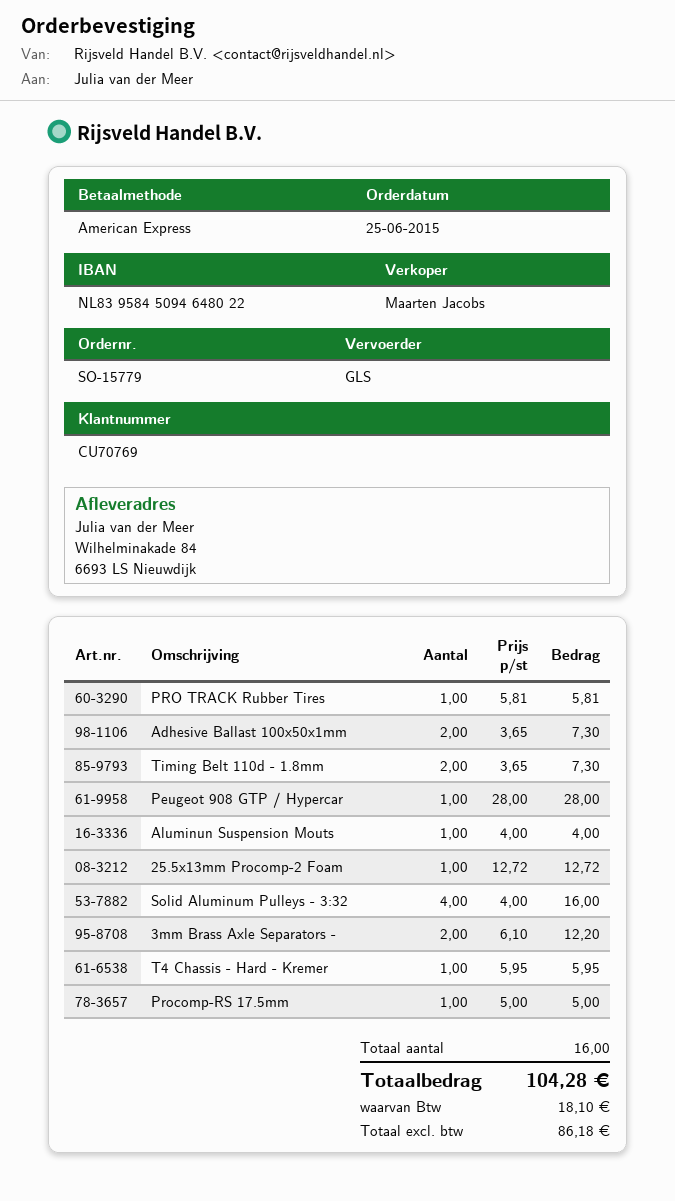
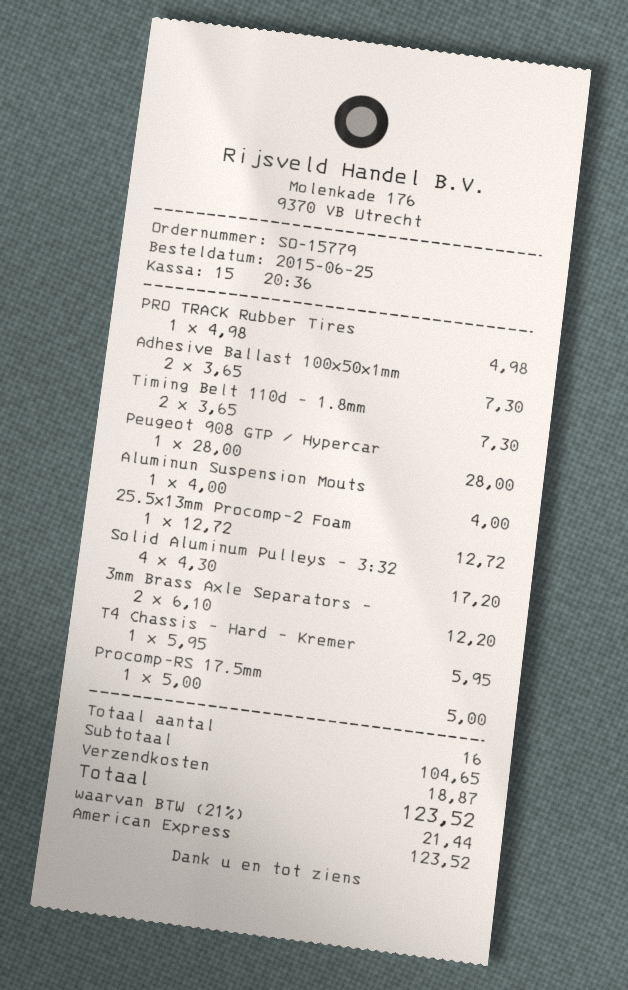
PRO TRACK Rubber Tires: 1 x 5.81 = 5.81 -> 1 x 4.98 = 4.98
Solid Aluminum Pulleys - 3:32: 4 x 4.00 = 16.00 -> 4 x 4.30 = 17.20
shipping: none -> 18.87
tax: 18.10 -> 21.44
total: 104.28 -> 123.52

